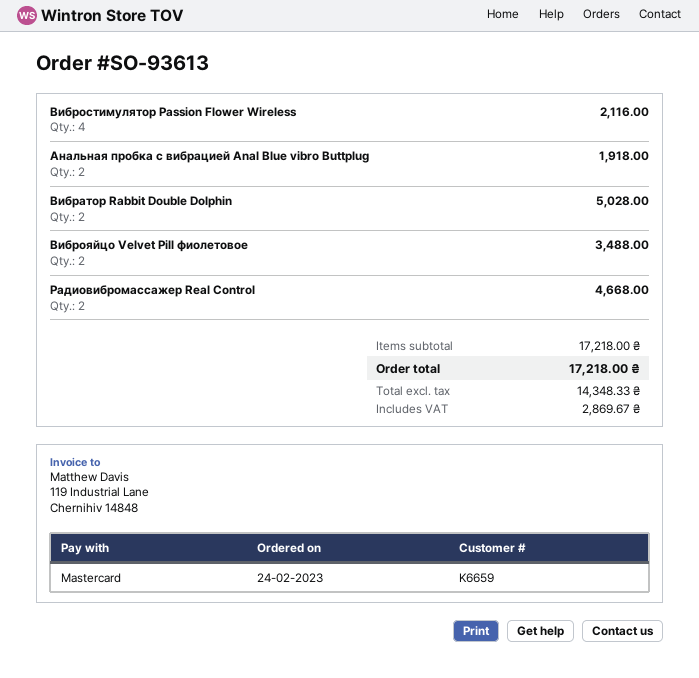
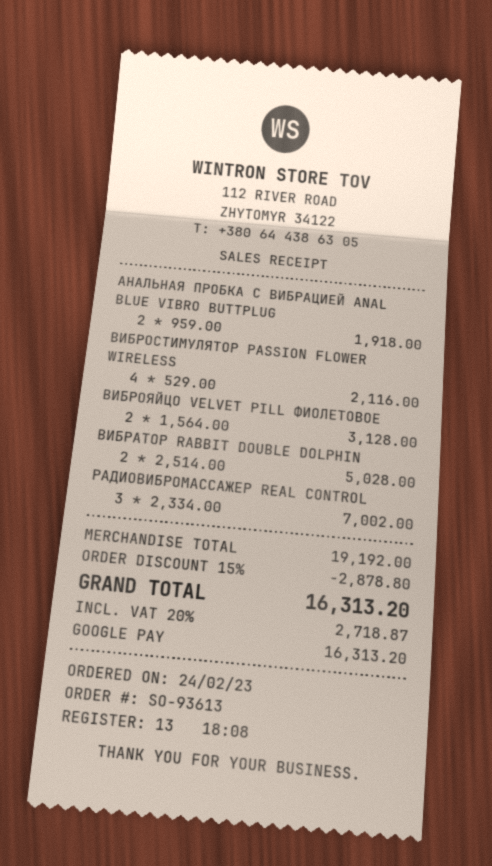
payment method: Mastercard -> Google Pay
Виброяйцо Velvet Pill фиолетовое: 2 for 3488.00 -> 2 for 3128.00
Радиовибромассажер Real Control: 2 for 4668.00 -> 3 for 7002.00
subtotal: 17218.00 -> 19192.00
discount: none -> 15% = 2878.80
tax: 2869.67 -> 2718.87
total: 17218.00 -> 16313.20

